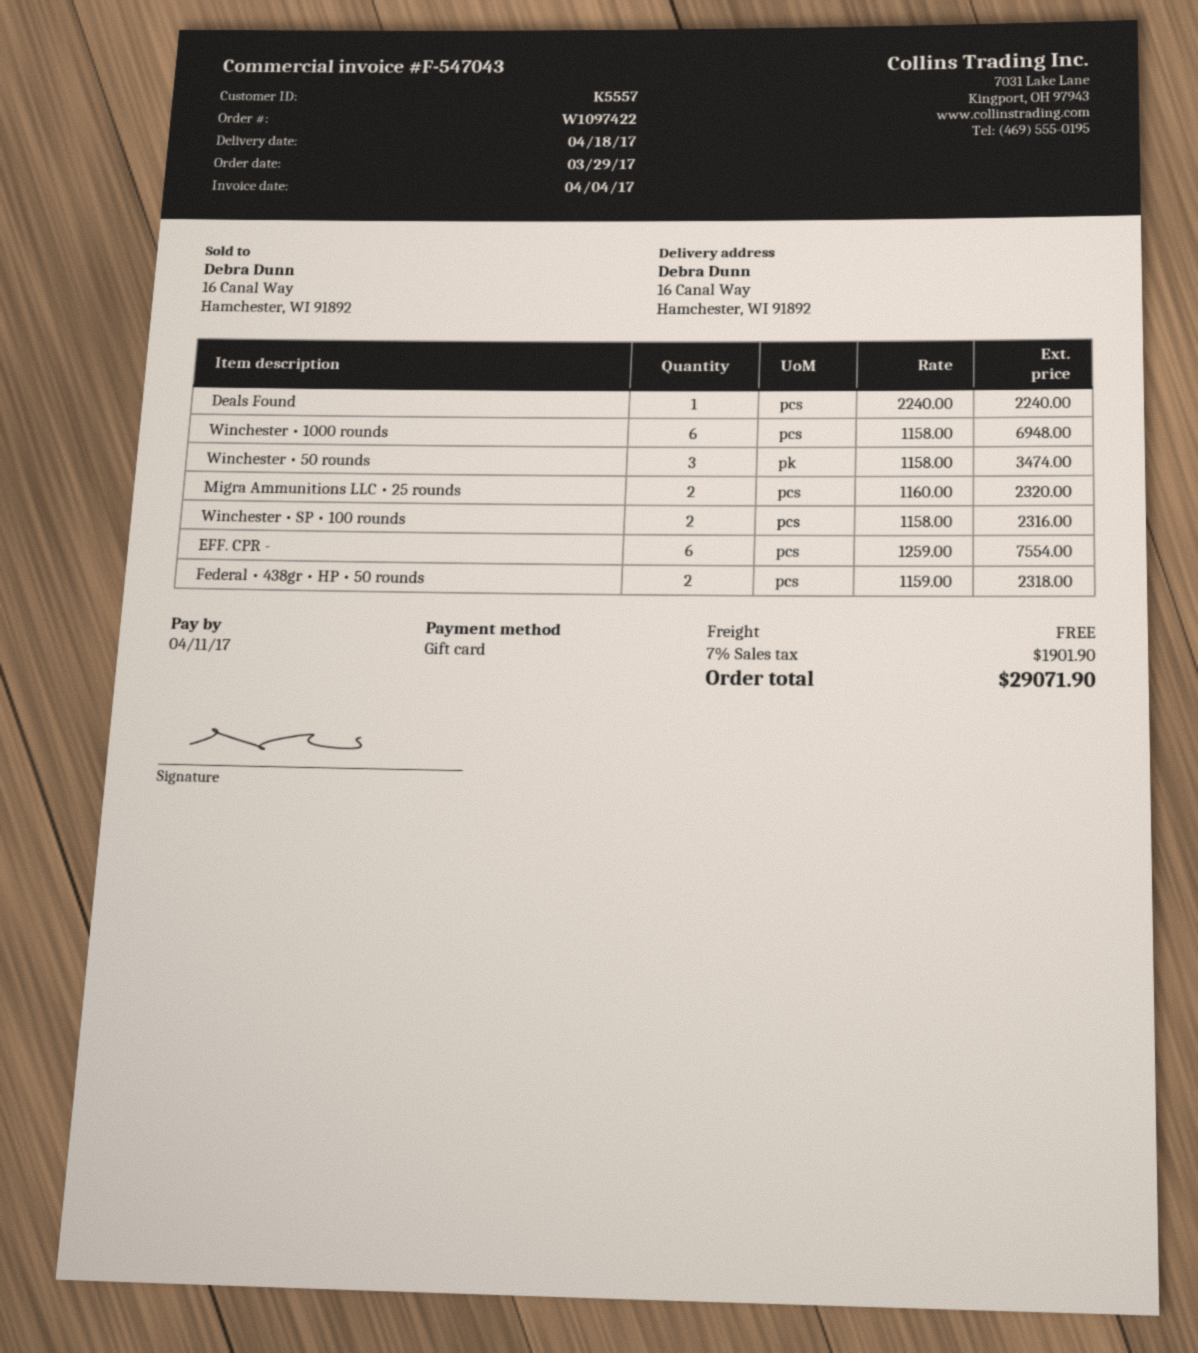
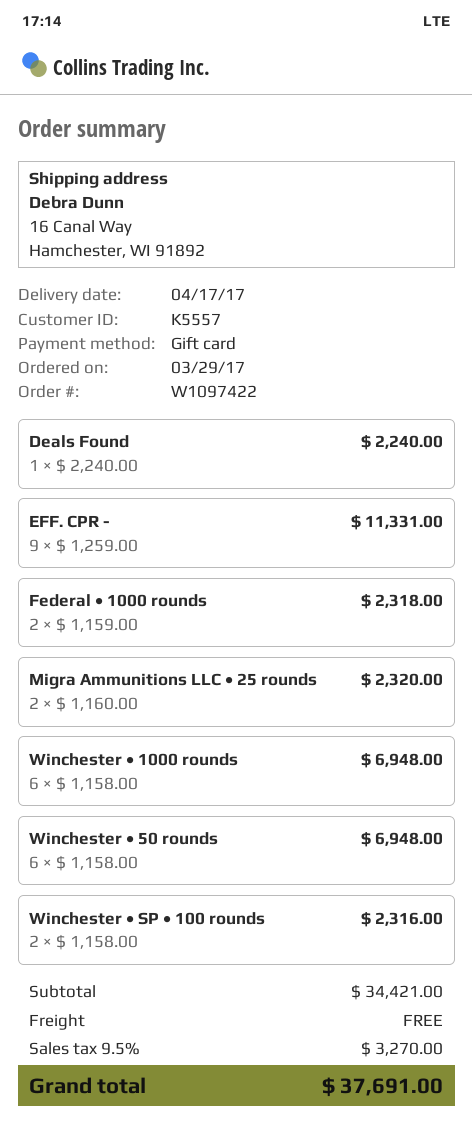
delivery date: 2017-04-18 -> 2017-04-17
Winchester • 50 rounds: 3 x 1158.00 = 3474.00 -> 6 x 1158.00 = 6948.00
EFF. CPR -: 6 x 1259.00 = 7554.00 -> 9 x 1259.00 = 11331.00
Federal • 438gr • HP • 50 rounds: 2 x 1159.00 = 2318.00 -> none
Federal • 1000 rounds: none -> 2 x 1159.00 = 2318.00
tax: 7% = 1901.90 -> 9.5% = 3270.00
total: 29071.90 -> 37691.00

